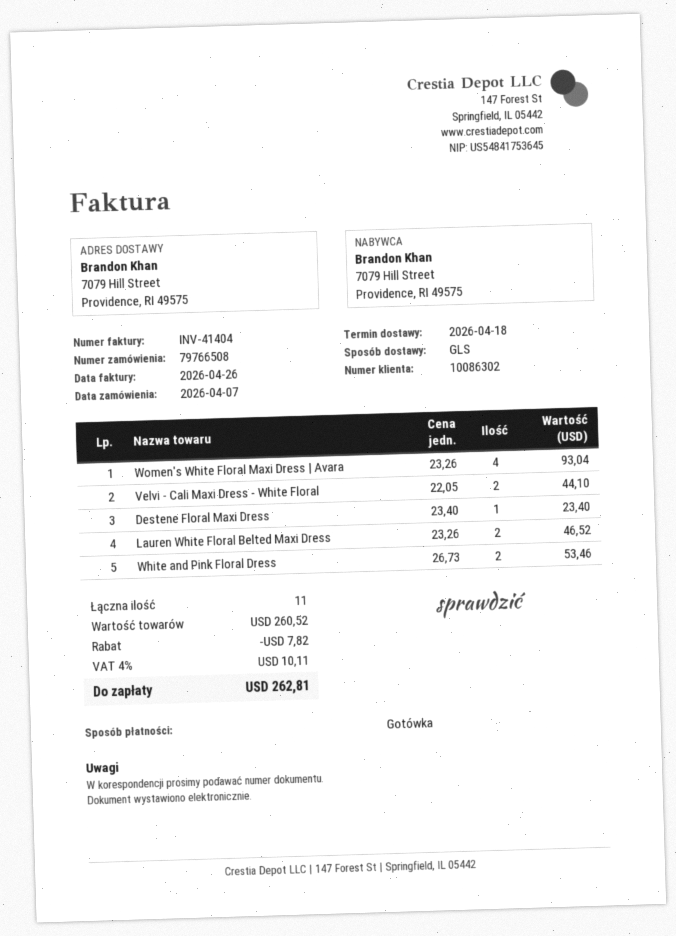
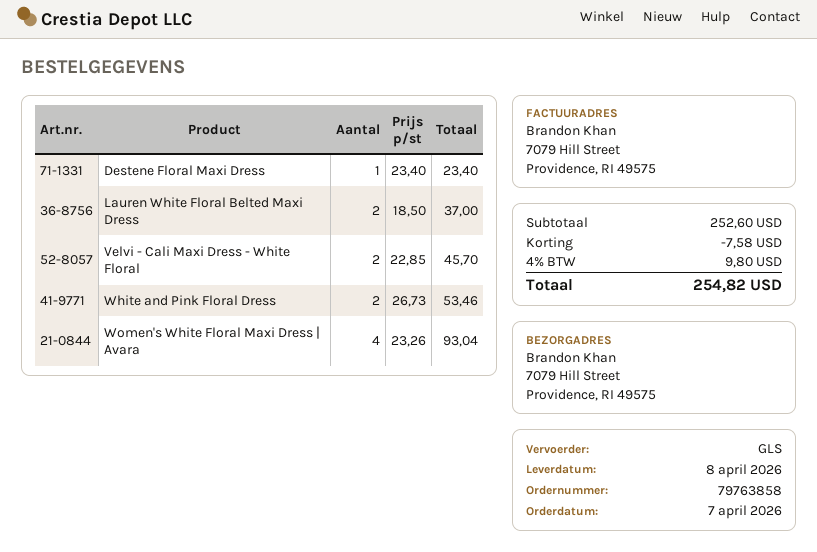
order number: 79766508 -> 79763858
delivery date: 2026-04-18 -> 2026-04-08
Velvi - Cali Maxi Dress - White Floral: 2 x 22.05 = 44.10 -> 2 x 22.85 = 45.70
Lauren White Floral Belted Maxi Dress: 2 x 23.26 = 46.52 -> 2 x 18.50 = 37.00
subtotal: 260.52 -> 252.60
discount: 7.82 -> 7.58
tax: 4% = 10.11 -> 4% = 9.80
total: 262.81 -> 254.82

